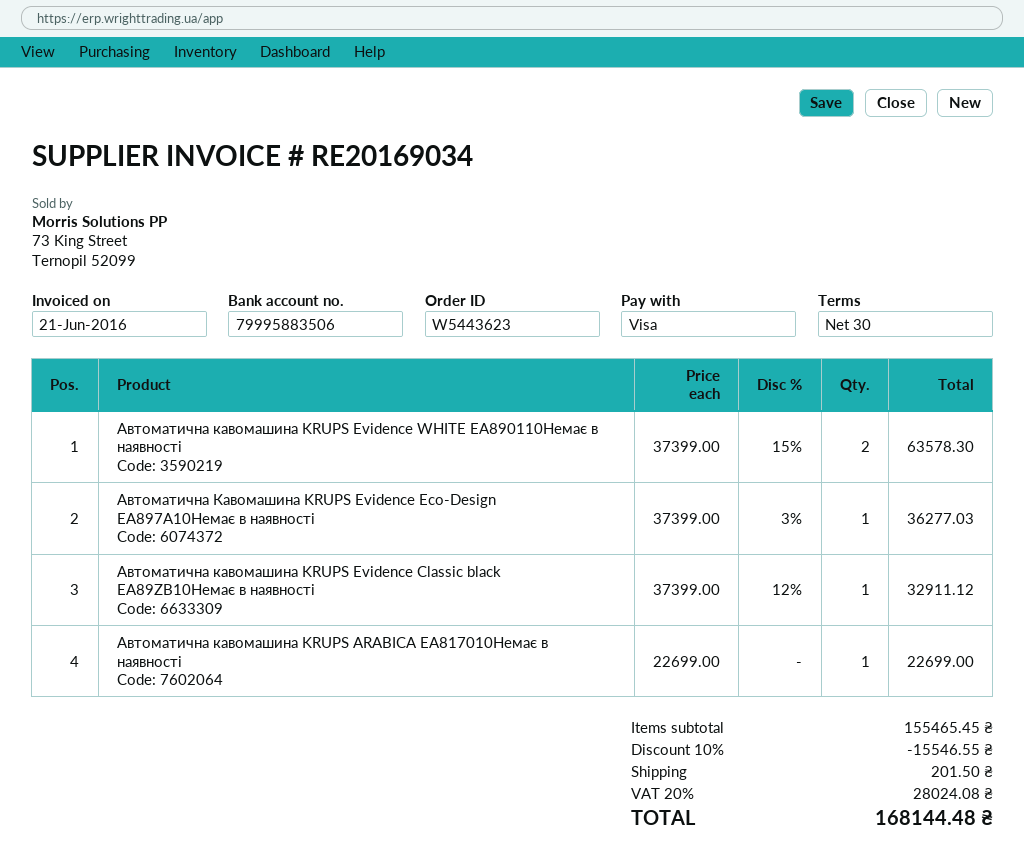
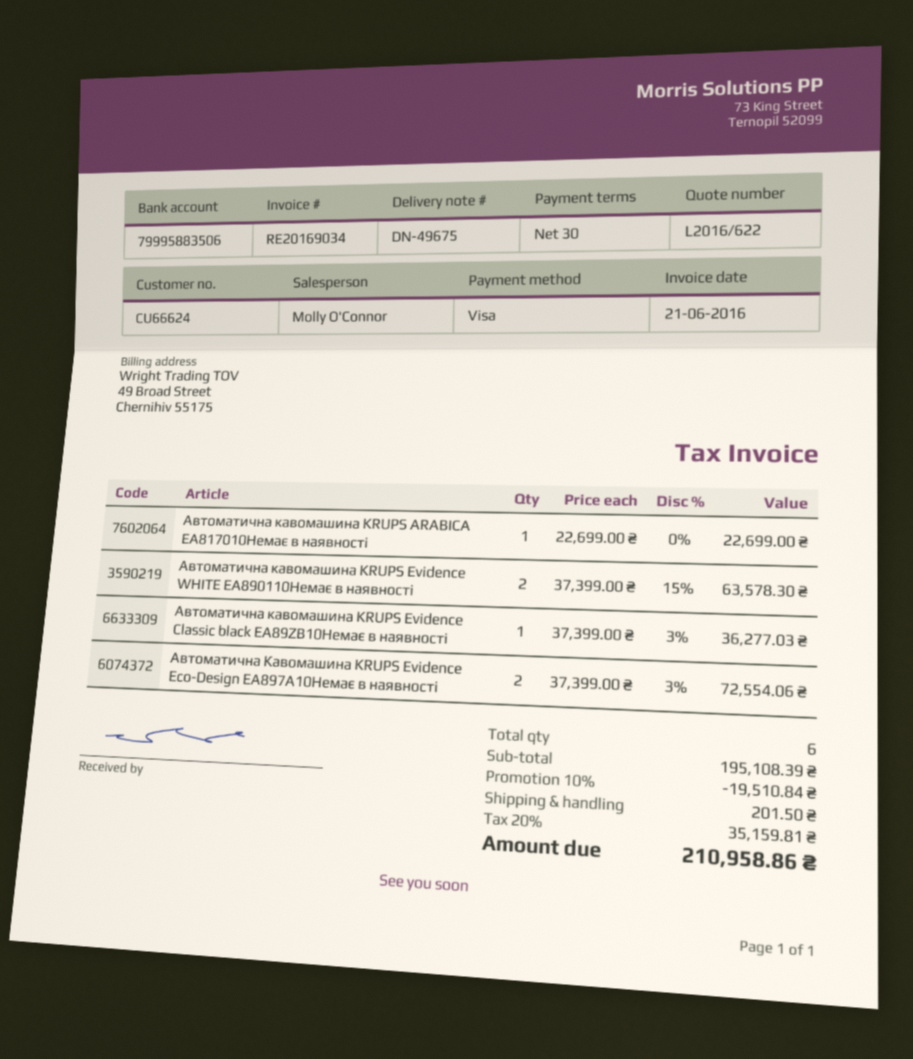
Автоматична Кавомашина KRUPS Evidence Eco-Design EA897A10Немає в наявності: 1 x 37399.00 - 3% = 36277.03 -> 2 x 37399.00 - 3% = 72554.06
Автоматична кавомашина KRUPS Evidence Classic black EA89ZB10Немає в наявності: 1 x 37399.00 - 12% = 32911.12 -> 1 x 37399.00 - 3% = 36277.03
subtotal: 155465.45 -> 195108.39
discount: 10% = 15546.55 -> 10% = 19510.84
tax: 20% = 28024.08 -> 20% = 35159.81
total: 168144.48 -> 210958.86

